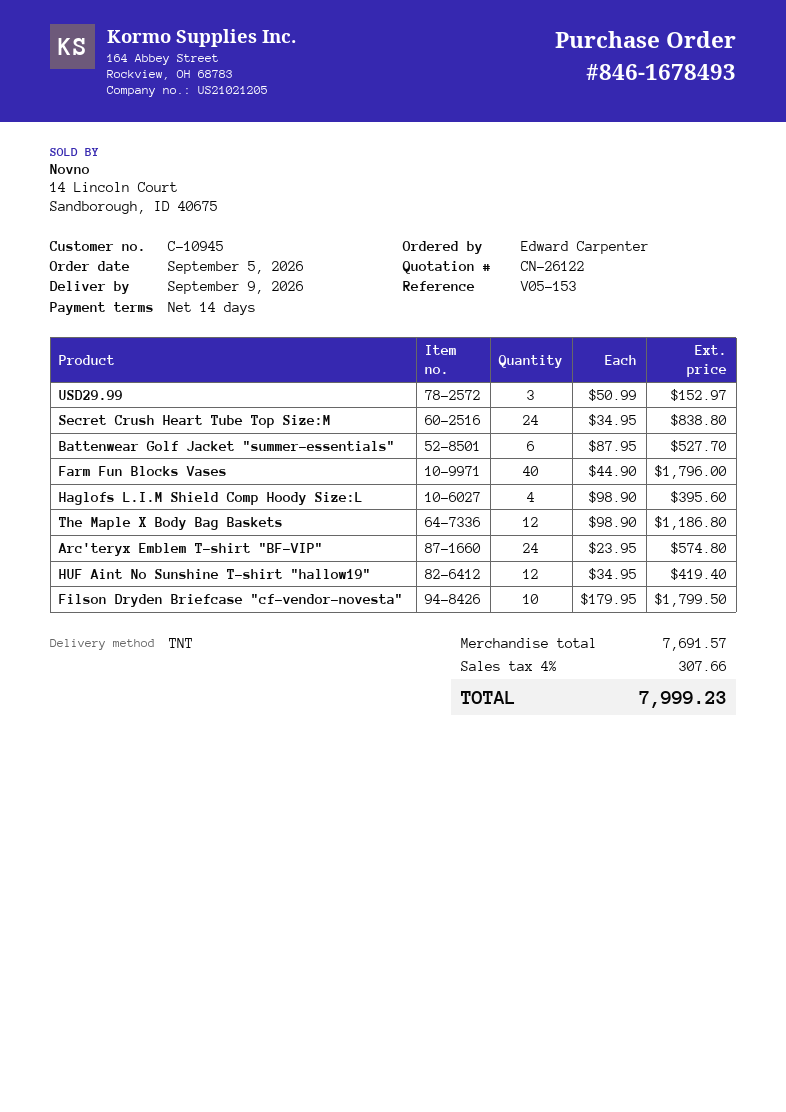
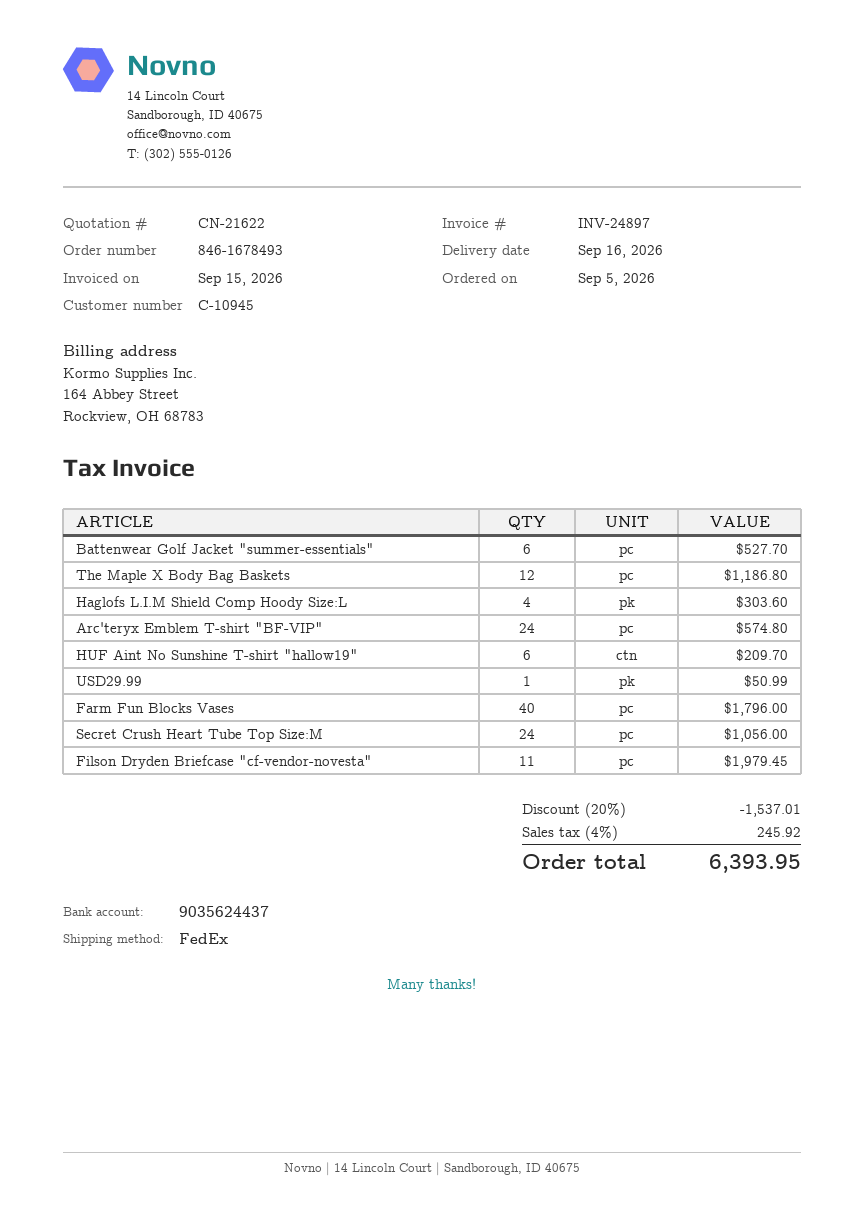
quote number: CN-26122 -> CN-21622
delivery date: 2026-09-09 -> 2026-09-16
shipping method: TNT -> FedEx
USD29.99: 3 for 152.97 -> 1 for 50.99
Secret Crush Heart Tube Top Size:M: 24 for 838.80 -> 24 for 1056.00
Haglofs L.I.M Shield Comp Hoody Size:L: 4 for 395.60 -> 4 for 303.60
HUF Aint No Sunshine T-shirt "hallow19": 12 for 419.40 -> 6 for 209.70
Filson Dryden Briefcase "cf-vendor-novesta": 10 for 1799.50 -> 11 for 1979.45
discount: none -> 20% = 1537.01
tax: 4% = 307.66 -> 4% = 245.92
total: 7999.23 -> 6393.95

